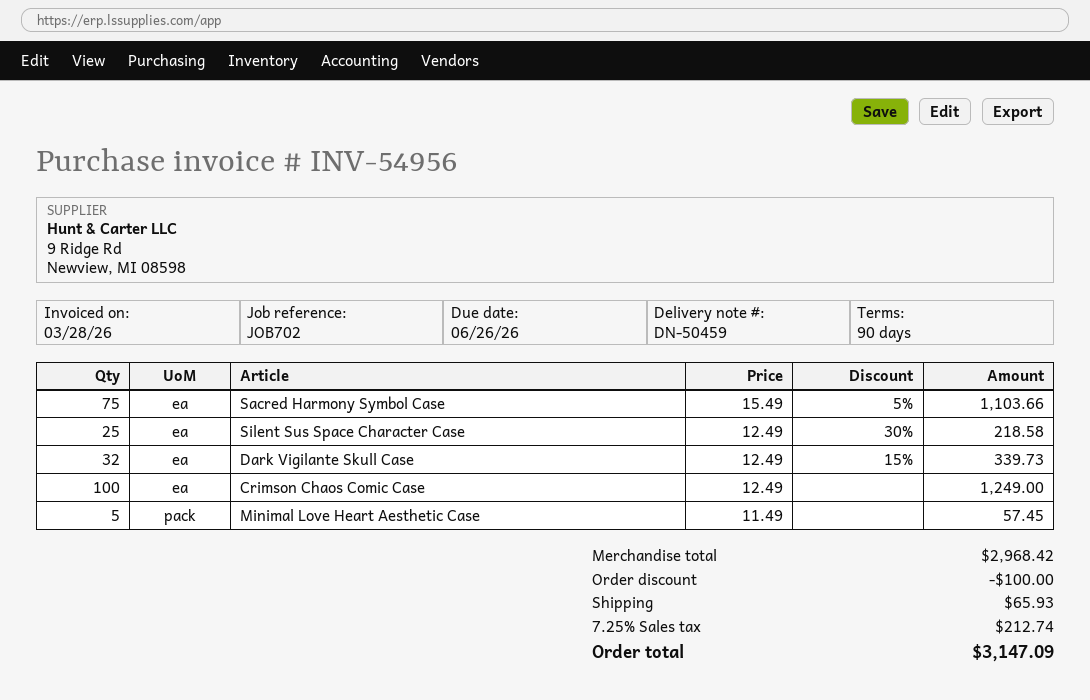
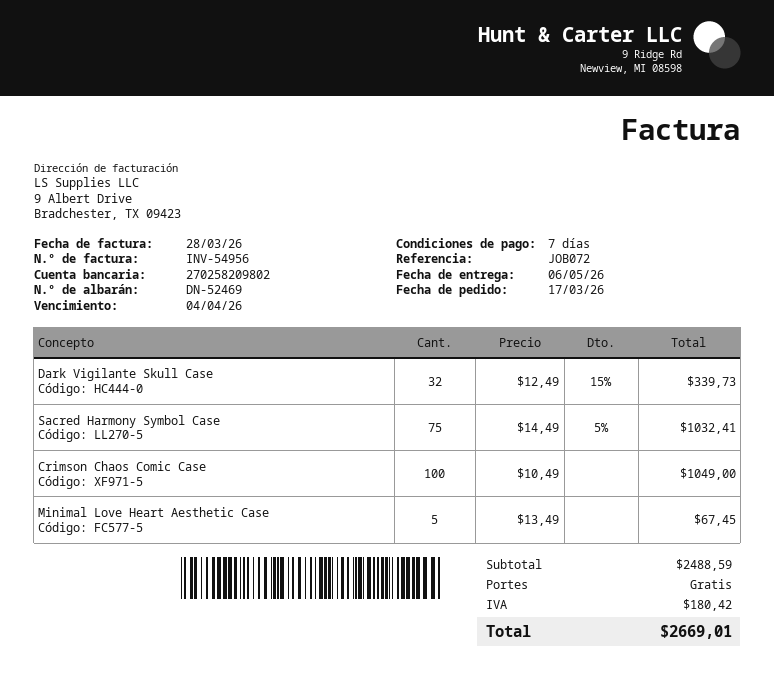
delivery note number: DN-50459 -> DN-52469
payment terms: 90 days -> 7 days
due date: 2026-06-26 -> 2026-04-04
reference: JOB702 -> JOB072
Sacred Harmony Symbol Case: 75 x 15.49 - 5% = 1103.66 -> 75 x 14.49 - 5% = 1032.41
Silent Sus Space Character Case: 25 x 12.49 - 30% = 218.58 -> none
Crimson Chaos Comic Case: 100 x 12.49 = 1249.00 -> 100 x 10.49 = 1049.00
Minimal Love Heart Aesthetic Case: 5 x 11.49 = 57.45 -> 5 x 13.49 = 67.45
subtotal: 2968.42 -> 2488.59
discount: 100.00 -> none
shipping: 65.93 -> 0.00
tax: 212.74 -> 180.42
total: 3147.09 -> 2669.01

